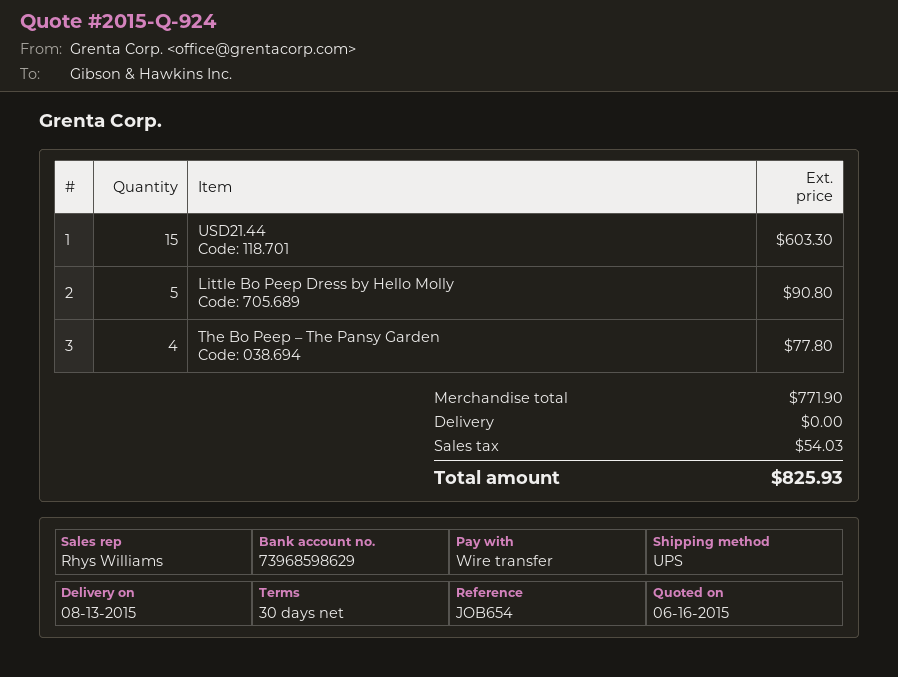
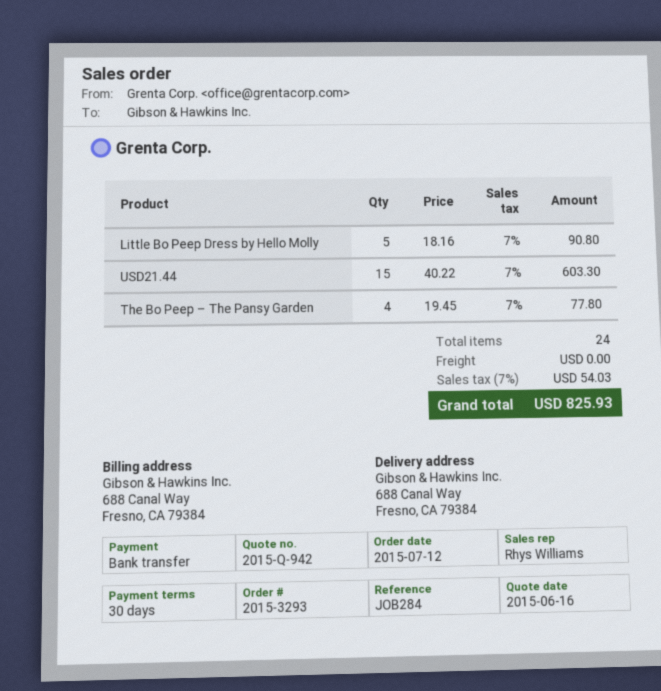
quote number: 2015-Q-924 -> 2015-Q-942
reference: JOB654 -> JOB284

